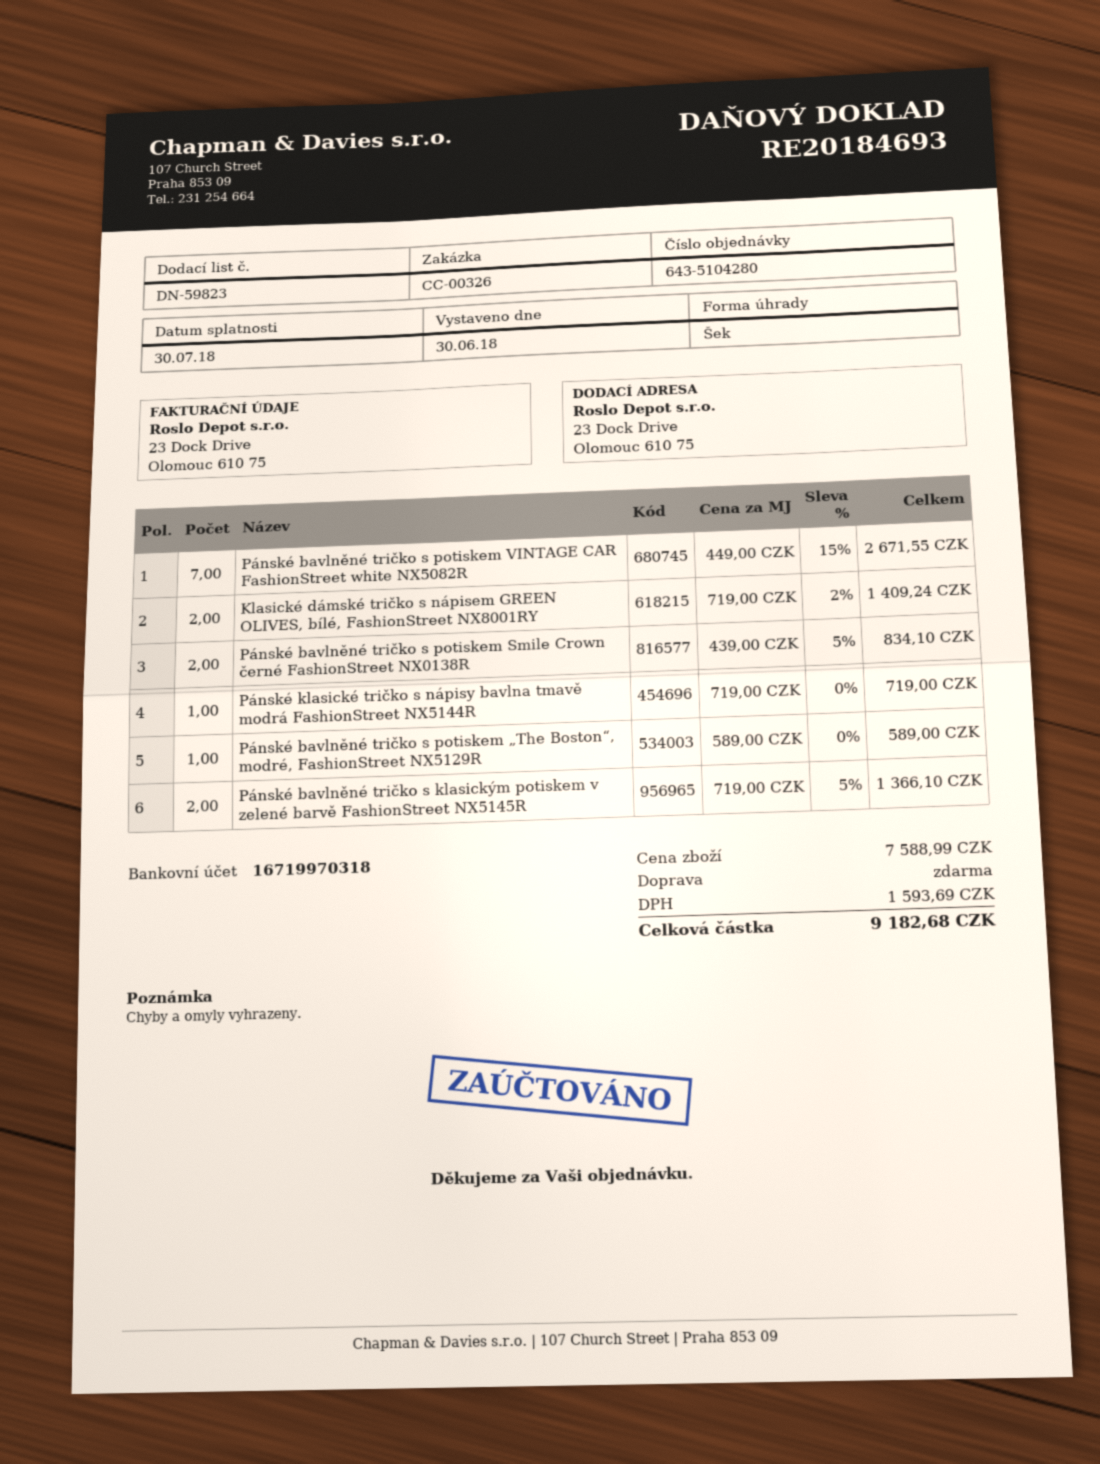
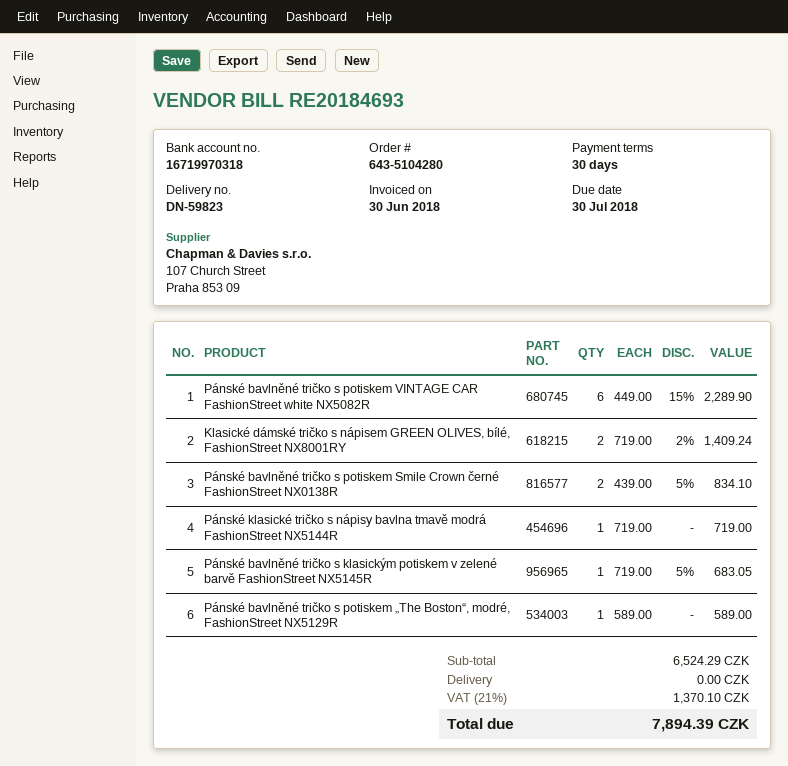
Pánské bavlněné tričko s potiskem VINTAGE CAR FashionStreet white NX5082R: 7 x 449.00 - 15% = 2671.55 -> 6 x 449.00 - 15% = 2289.90
Pánské bavlněné tričko s klasickým potiskem v zelené barvě FashionStreet NX5145R: 2 x 719.00 - 5% = 1366.10 -> 1 x 719.00 - 5% = 683.05
subtotal: 7588.99 -> 6524.29
tax: 1593.69 -> 1370.10
total: 9182.68 -> 7894.39

